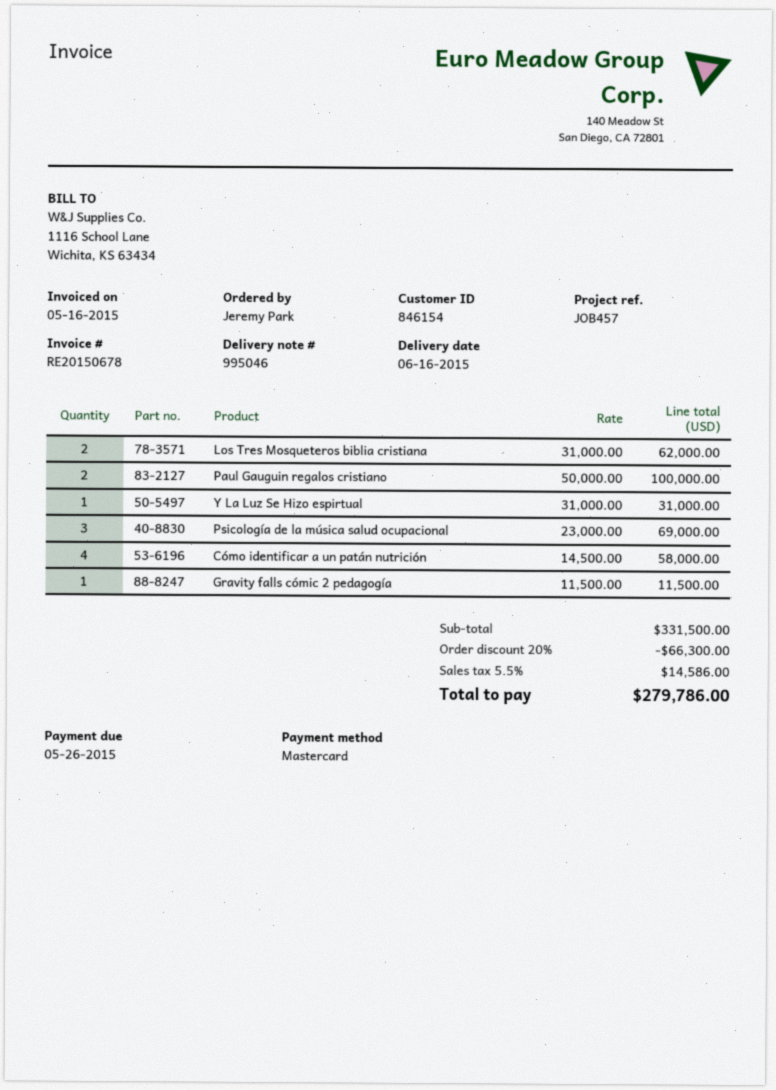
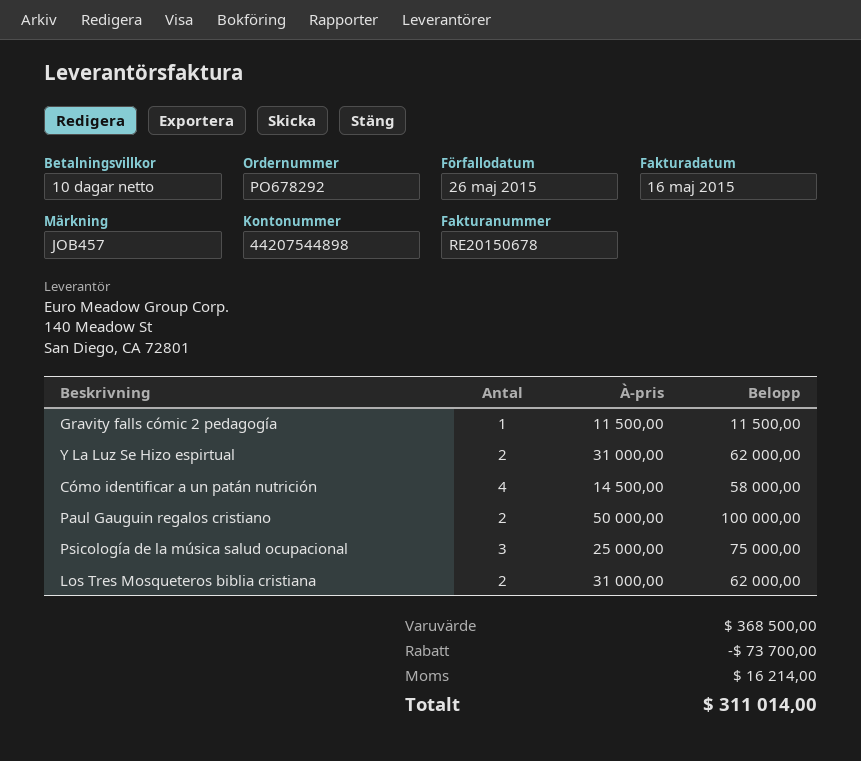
Y La Luz Se Hizo espirtual: 1 x 31000.00 = 31000.00 -> 2 x 31000.00 = 62000.00
Psicología de la música salud ocupacional: 3 x 23000.00 = 69000.00 -> 3 x 25000.00 = 75000.00
subtotal: 331500.00 -> 368500.00
discount: 66300.00 -> 73700.00
tax: 14586.00 -> 16214.00
total: 279786.00 -> 311014.00

